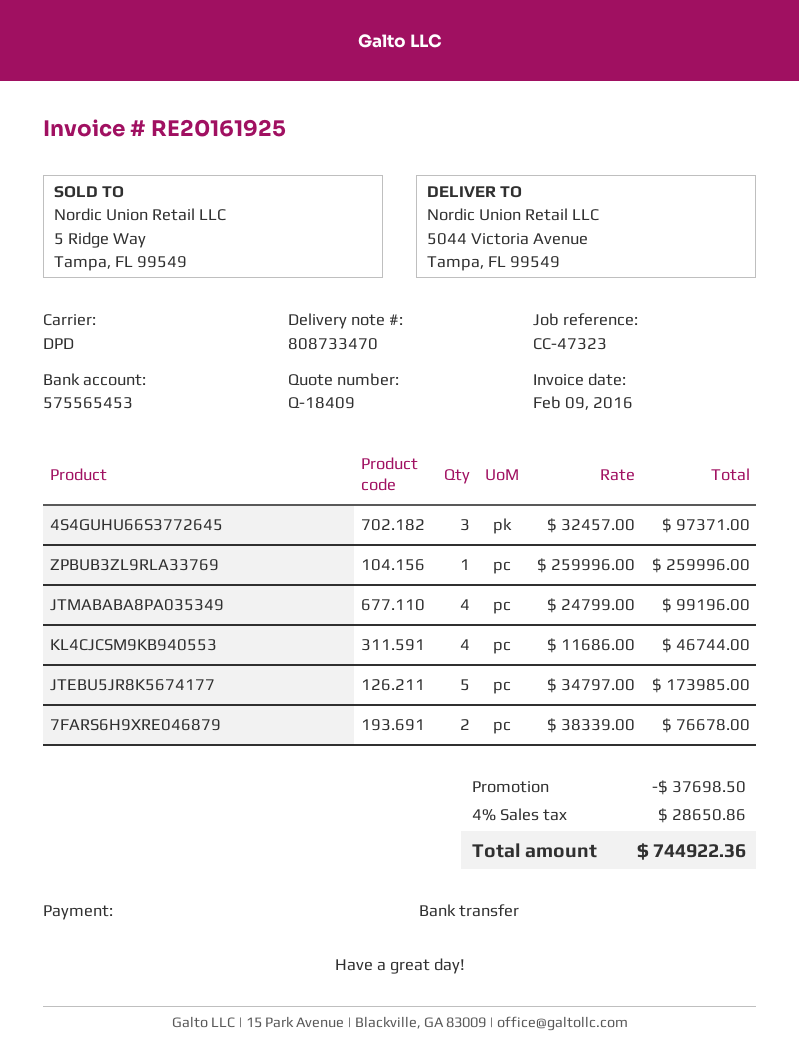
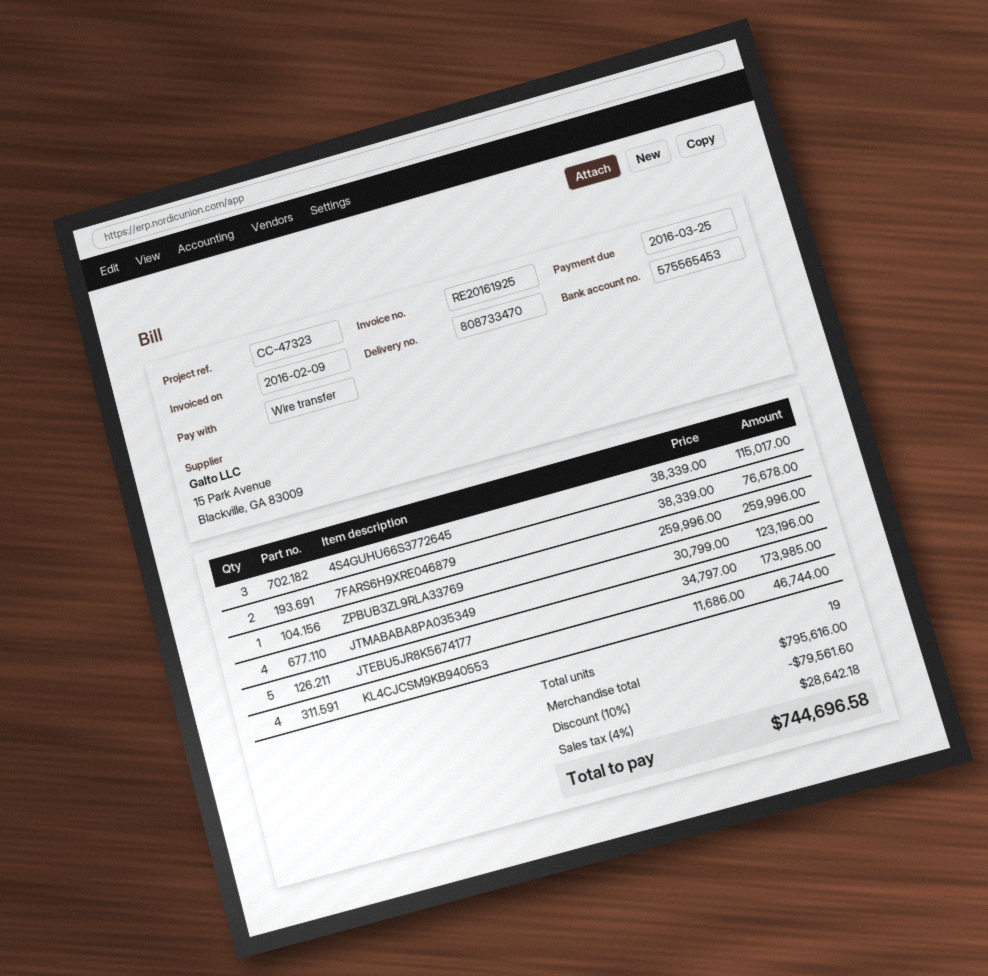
4S4GUHU66S3772645: 3 x 32457.00 = 97371.00 -> 3 x 38339.00 = 115017.00
JTMABABA8PA035349: 4 x 24799.00 = 99196.00 -> 4 x 30799.00 = 123196.00
discount: 37698.50 -> 79561.60
tax: 4% = 28650.86 -> 4% = 28642.18
total: 744922.36 -> 744696.58

